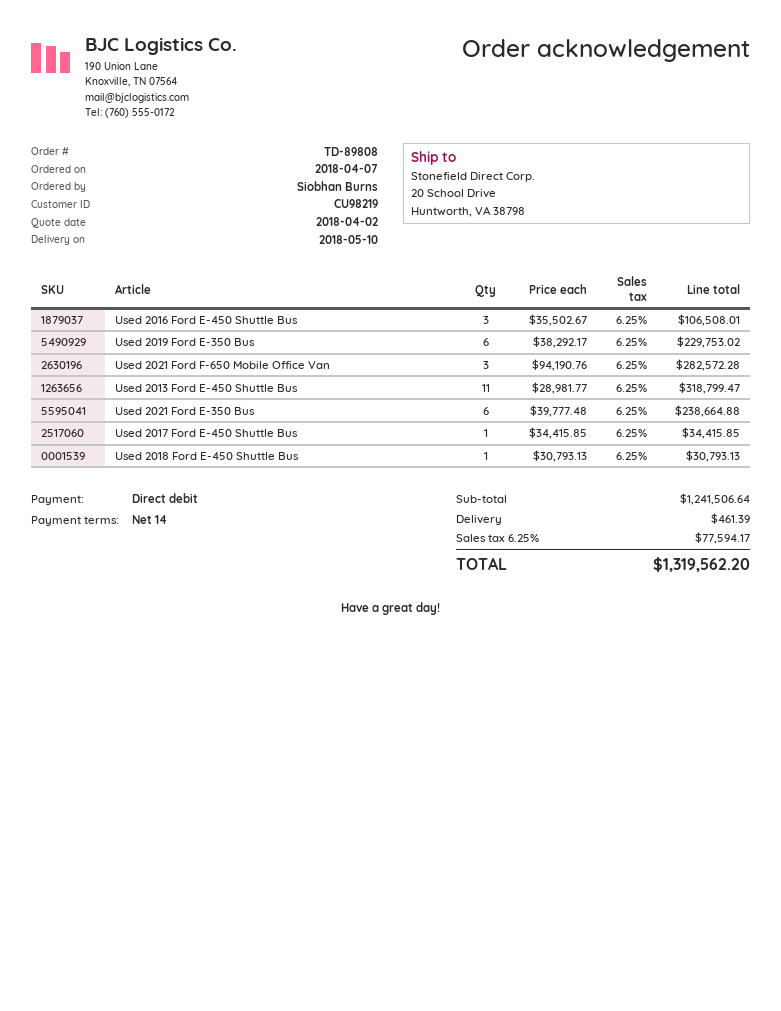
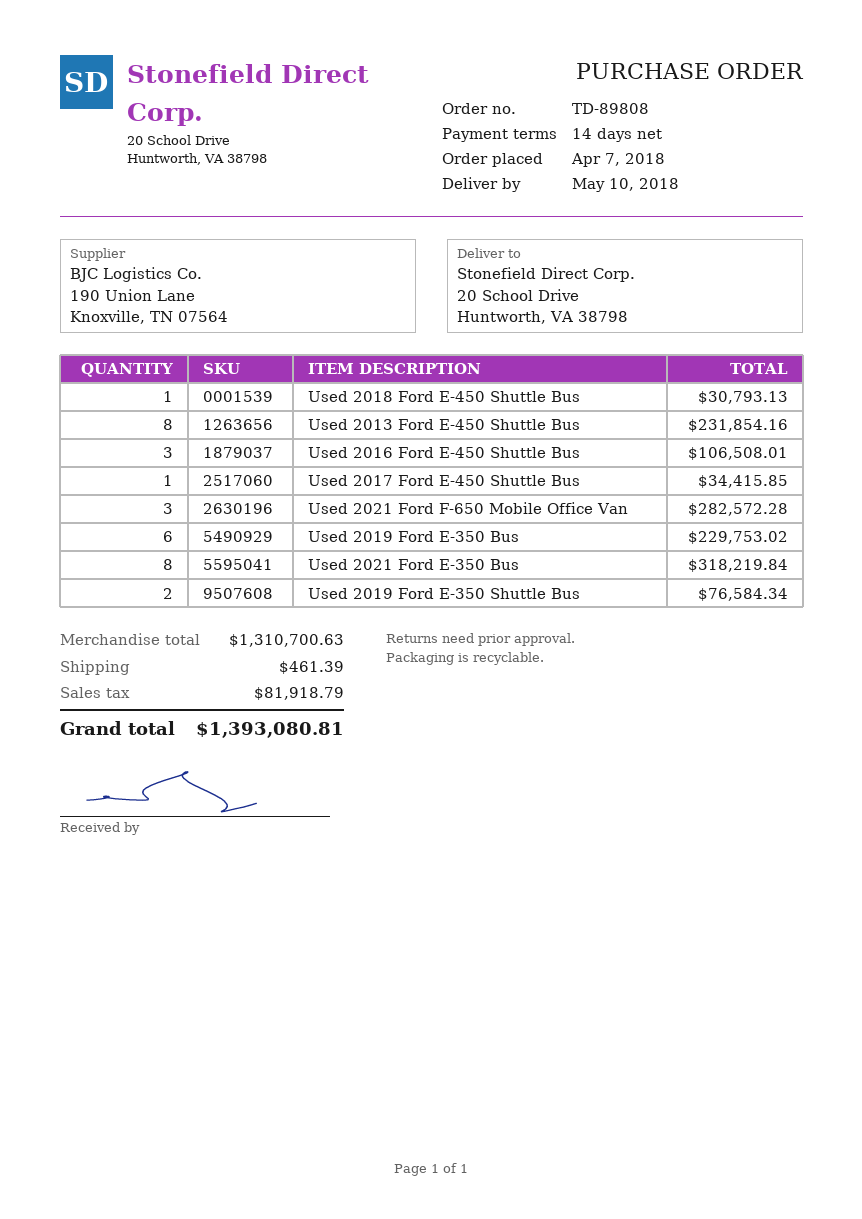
Used 2013 Ford E-450 Shuttle Bus: 11 for 318799.47 -> 8 for 231854.16
Used 2021 Ford E-350 Bus: 6 for 238664.88 -> 8 for 318219.84
Used 2019 Ford E-350 Shuttle Bus: none -> 2 for 76584.34
subtotal: 1241506.64 -> 1310700.63
tax: 77594.17 -> 81918.79
total: 1319562.20 -> 1393080.81

